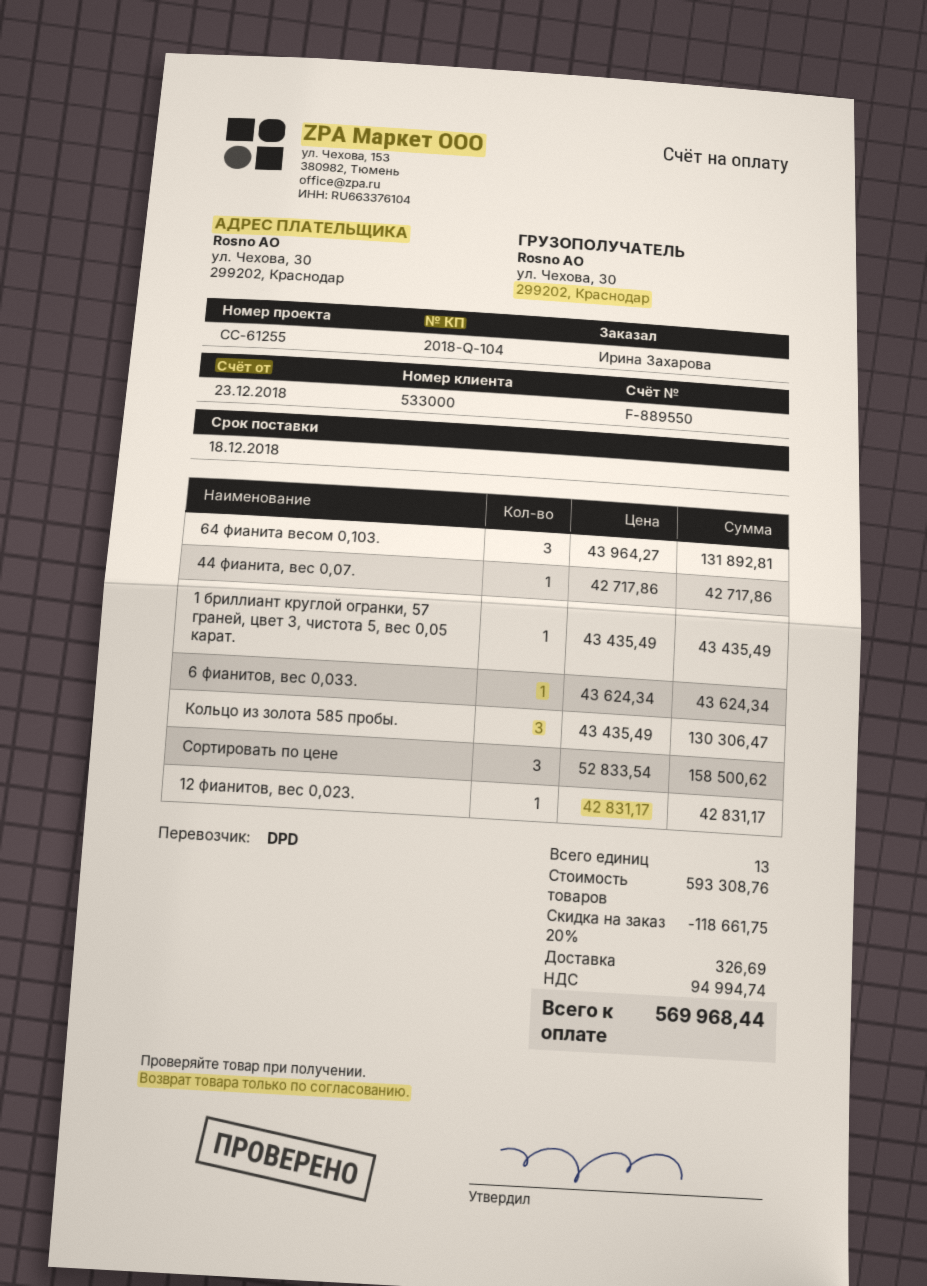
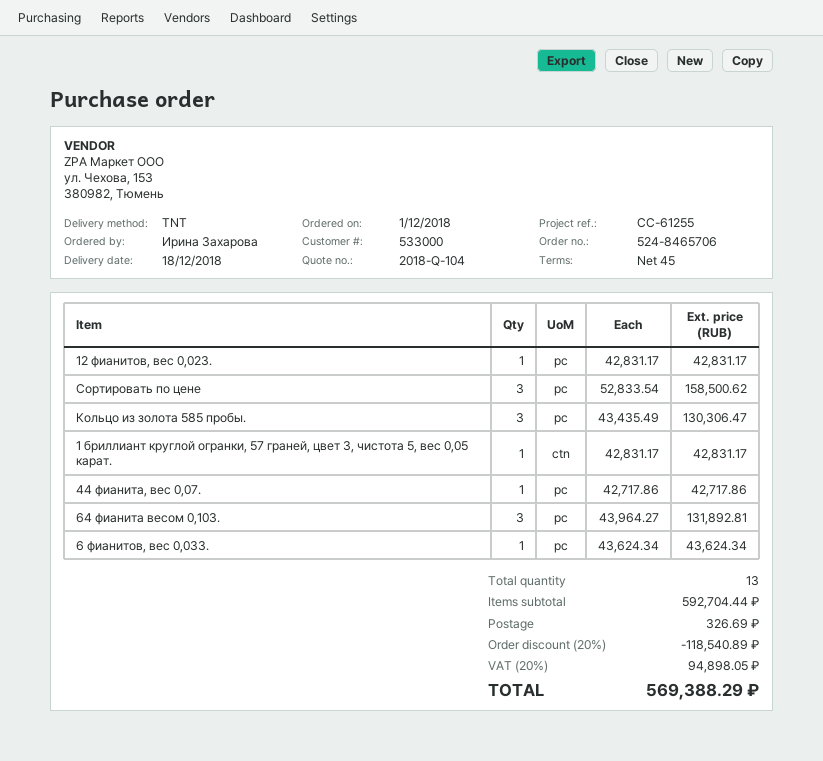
shipping method: DPD -> TNT
1 бриллиант круглой огранки, 57 граней, цвет 3, чистота 5, вес 0,05 карат.: 1 x 43435.49 = 43435.49 -> 1 x 42831.17 = 42831.17
subtotal: 593308.76 -> 592704.44
discount: 20% = 118661.75 -> 20% = 118540.89
tax: 94994.74 -> 94898.05
total: 569968.44 -> 569388.29

